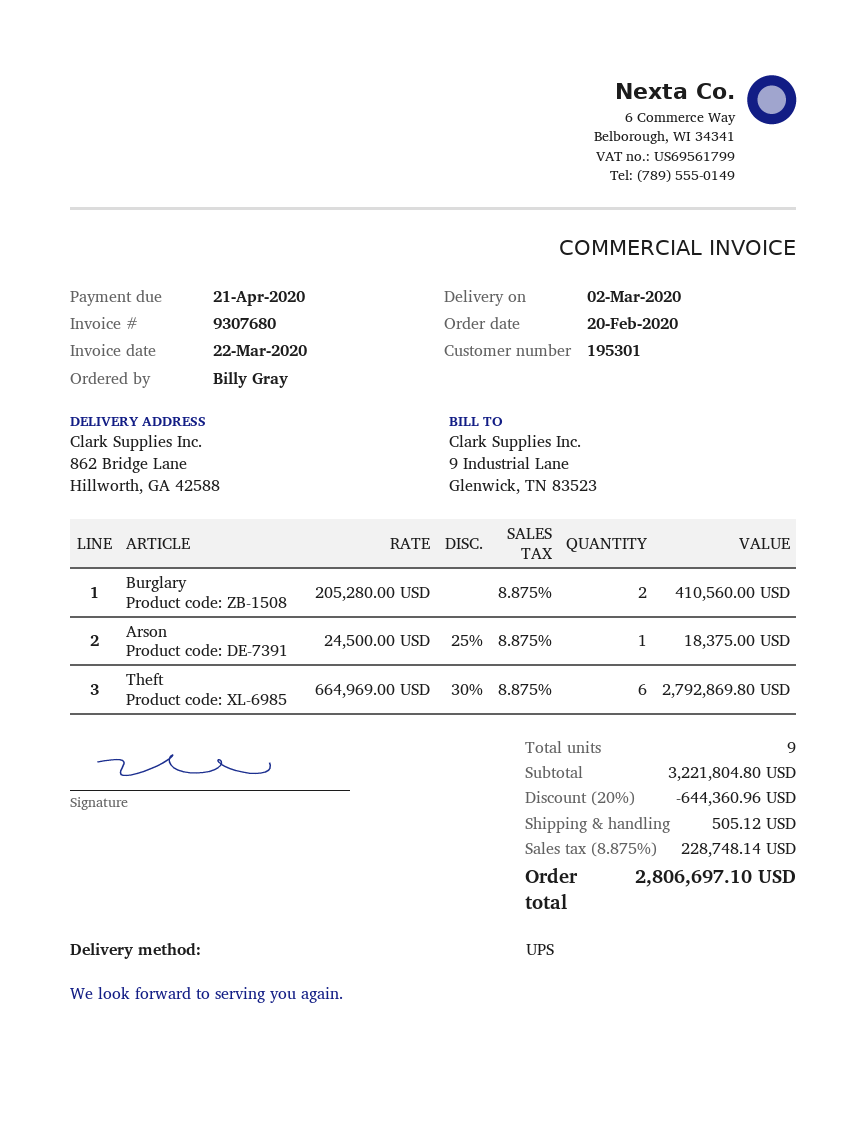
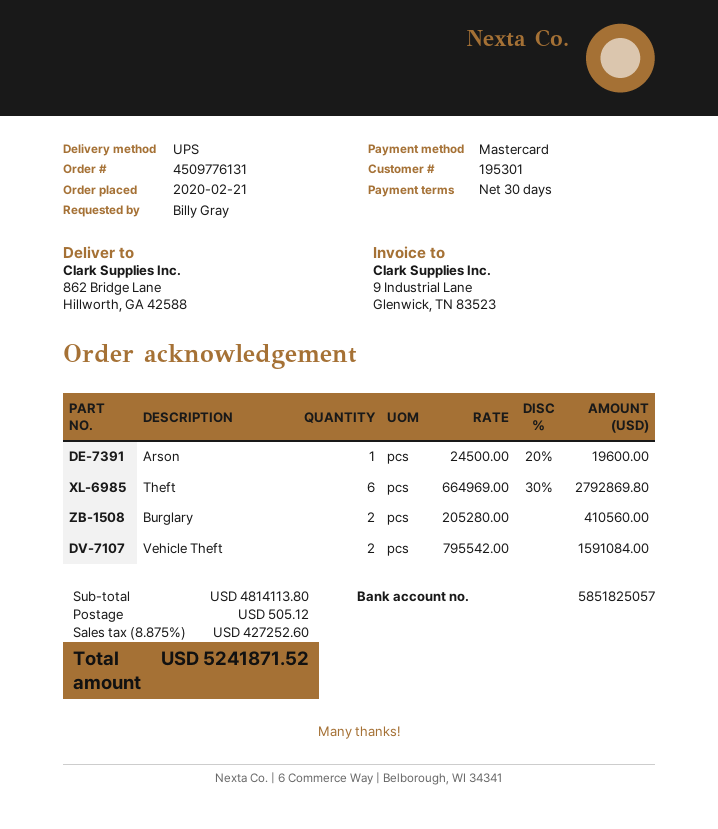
order date: 2020-02-20 -> 2020-02-21
Arson: 1 x 24500.00 - 25% = 18375.00 -> 1 x 24500.00 - 20% = 19600.00
Vehicle Theft: none -> 2 x 795542.00 = 1591084.00
subtotal: 3221804.80 -> 4814113.80
discount: 20% = 644360.96 -> none
tax: 8.875% = 228748.14 -> 8.875% = 427252.60
total: 2806697.10 -> 5241871.52

